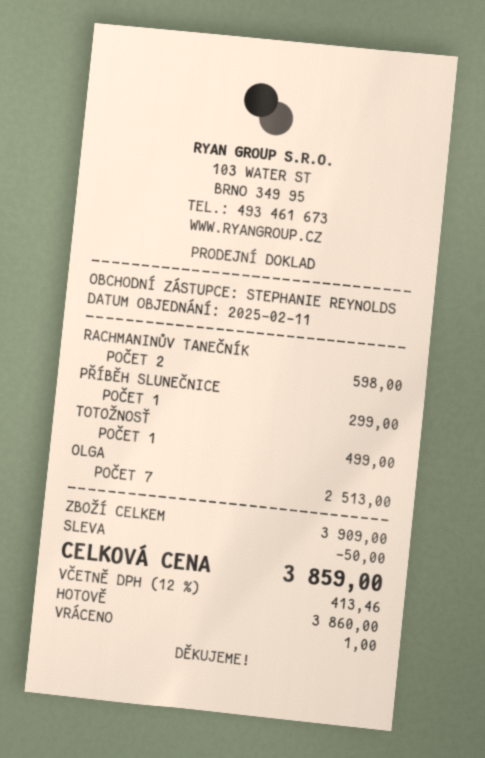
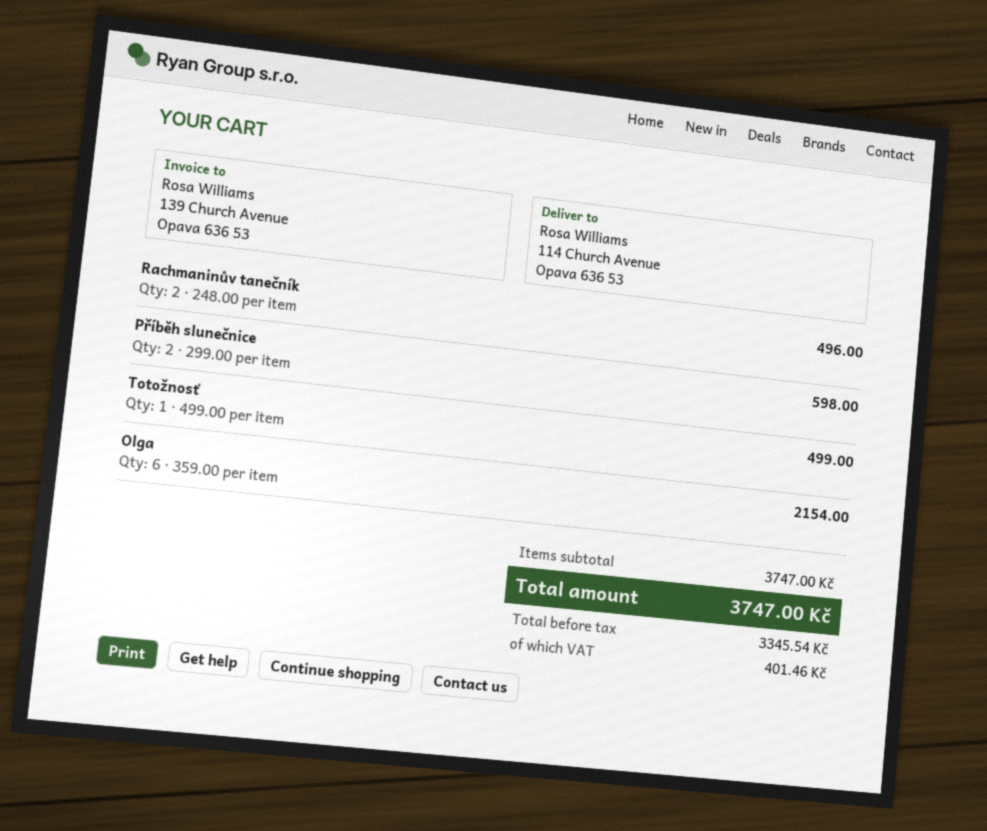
RACHMANINŮV TANEČNÍK: 2 for 598.00 -> 2 for 496.00
PŘÍBĚH SLUNEČNICE: 1 for 299.00 -> 2 for 598.00
OLGA: 7 for 2513.00 -> 6 for 2154.00
subtotal: 3909.00 -> 3747.00
discount: 50.00 -> none
tax: 413.46 -> 401.46
total: 3859.00 -> 3747.00

